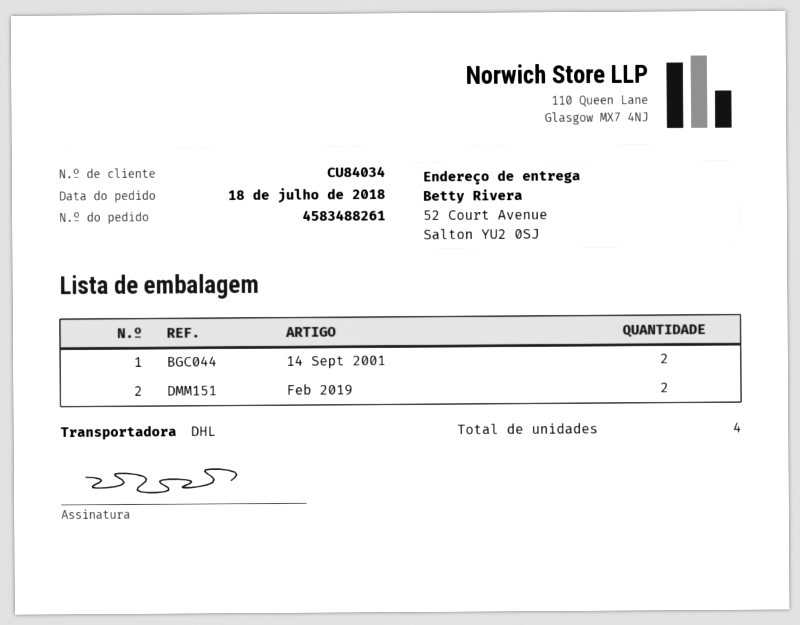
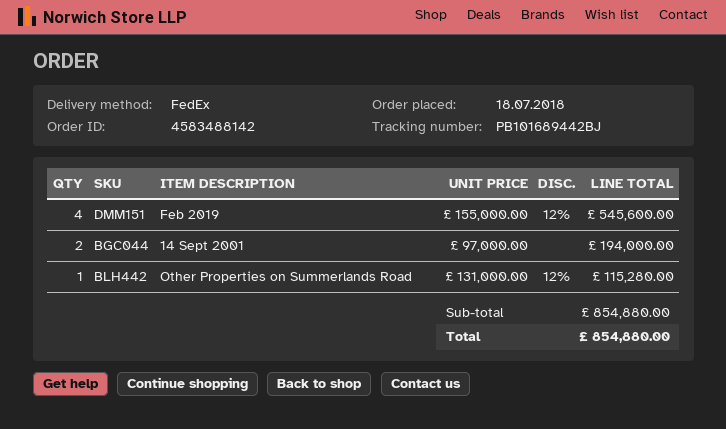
order number: 4583488261 -> 4583488142
shipping method: DHL -> FedEx
Feb 2019: 2 -> 4
Other Properties on Summerlands Road: none -> 1

